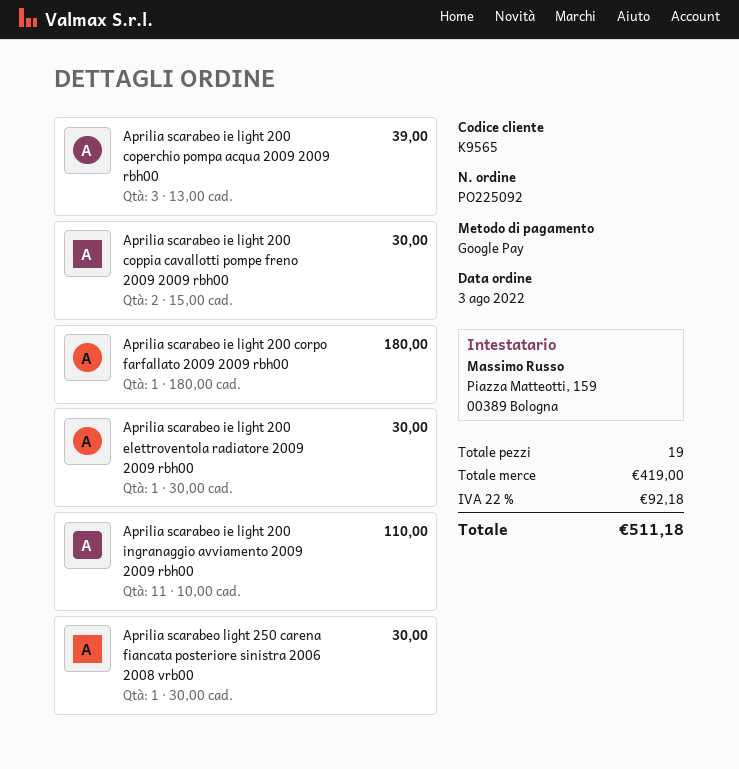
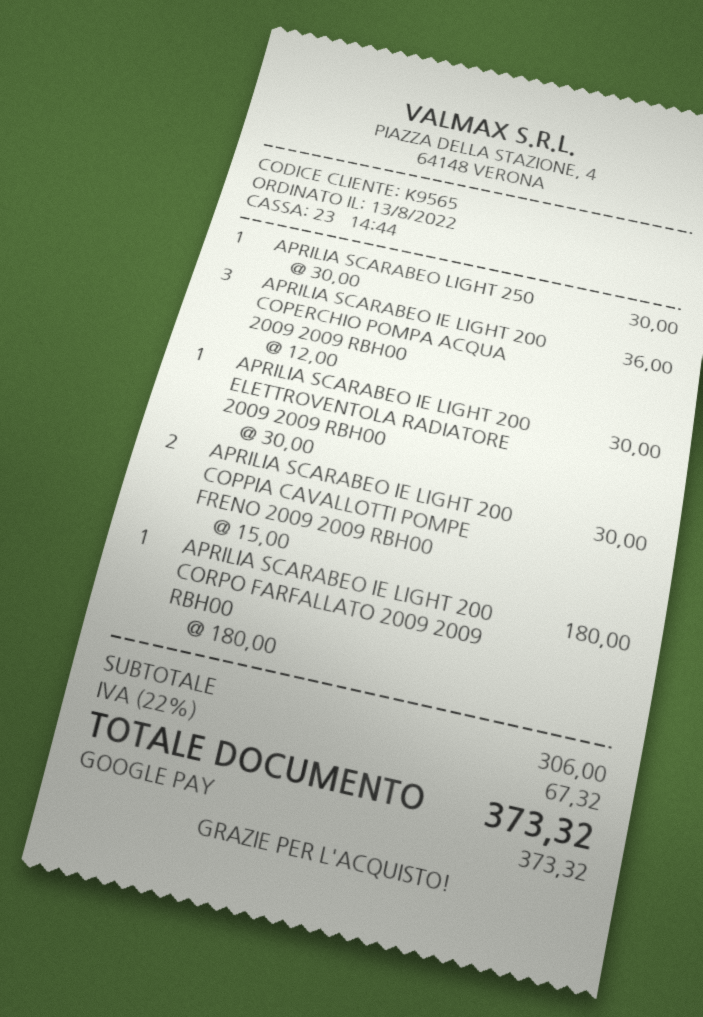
order date: 2022-08-03 -> 2022-08-13
Aprilia scarabeo ie light 200 coperchio pompa acqua 2009 2009 rbh00: 3 x 13.00 = 39.00 -> 3 x 12.00 = 36.00
Aprilia scarabeo ie light 200 ingranaggio avviamento 2009 2009 rbh00: 11 x 10.00 = 110.00 -> none
subtotal: 419.00 -> 306.00
tax: 22% = 92.18 -> 22% = 67.32
total: 511.18 -> 373.32

